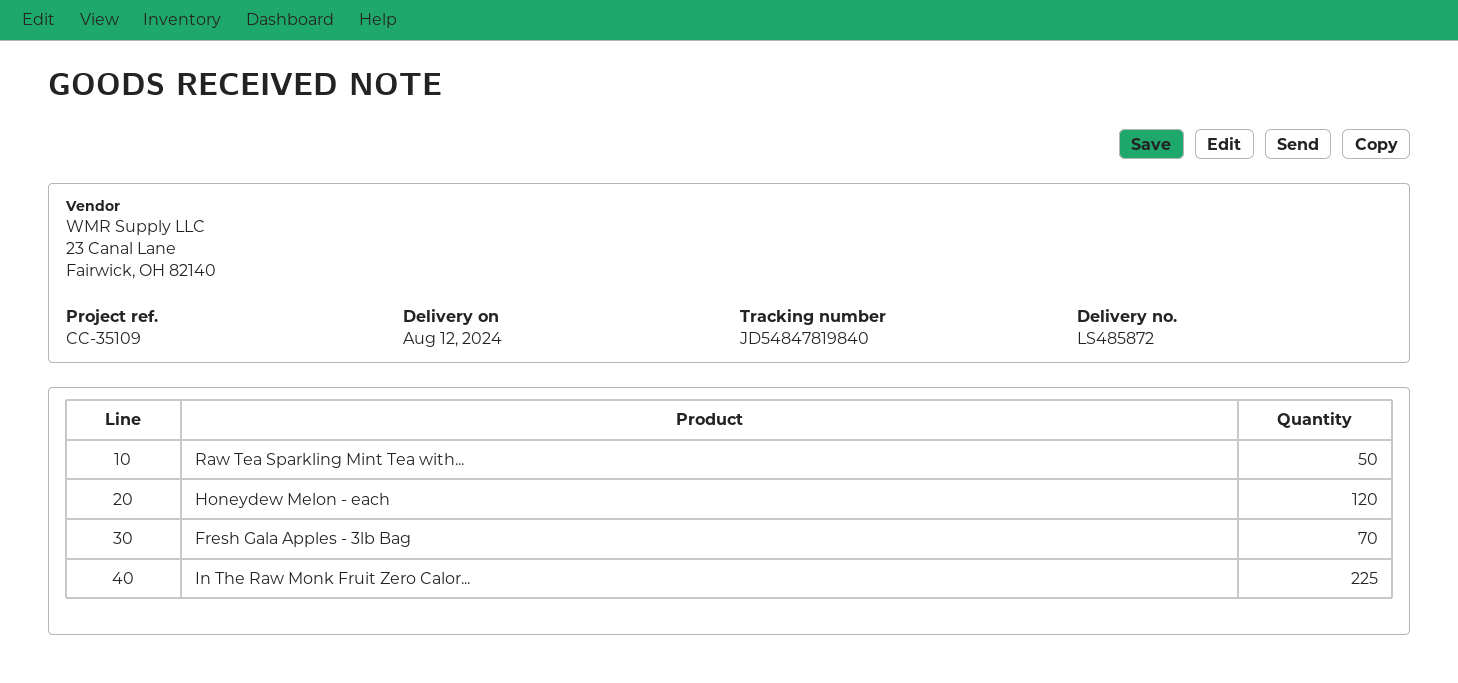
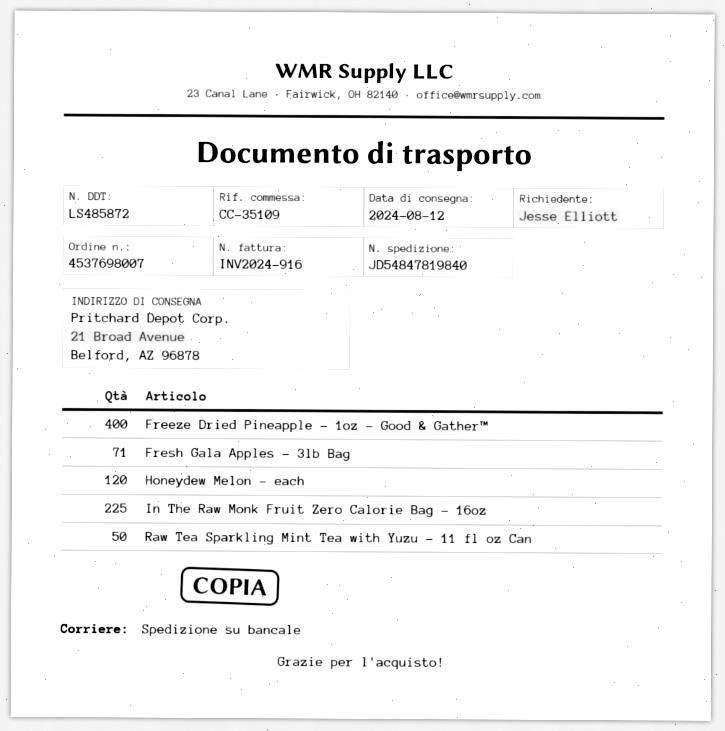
Fresh Gala Apples - 3lb Bag: 70 -> 71
Freeze Dried Pineapple - 1oz - Good & Gather™: none -> 400

